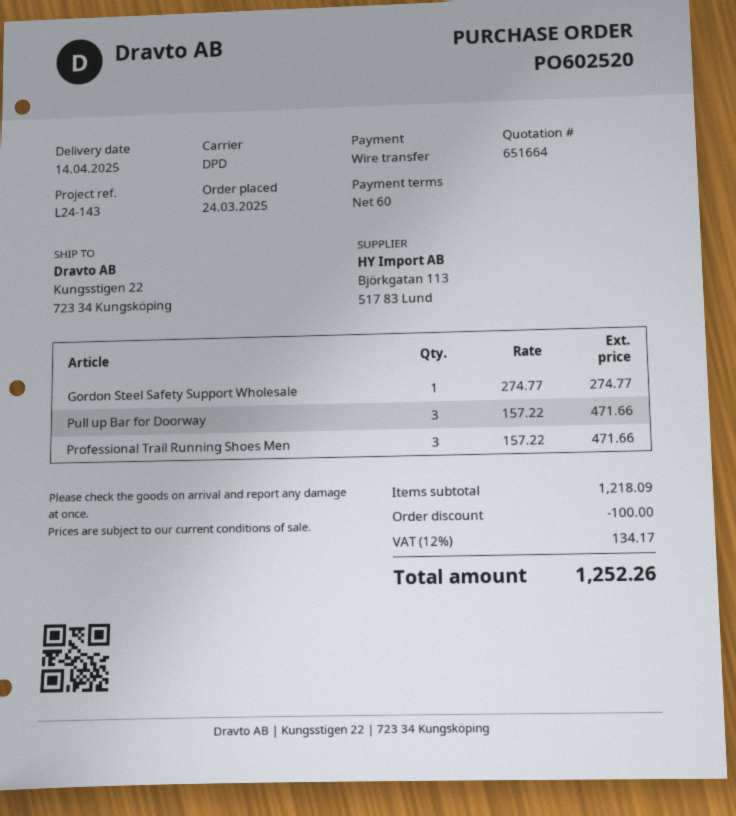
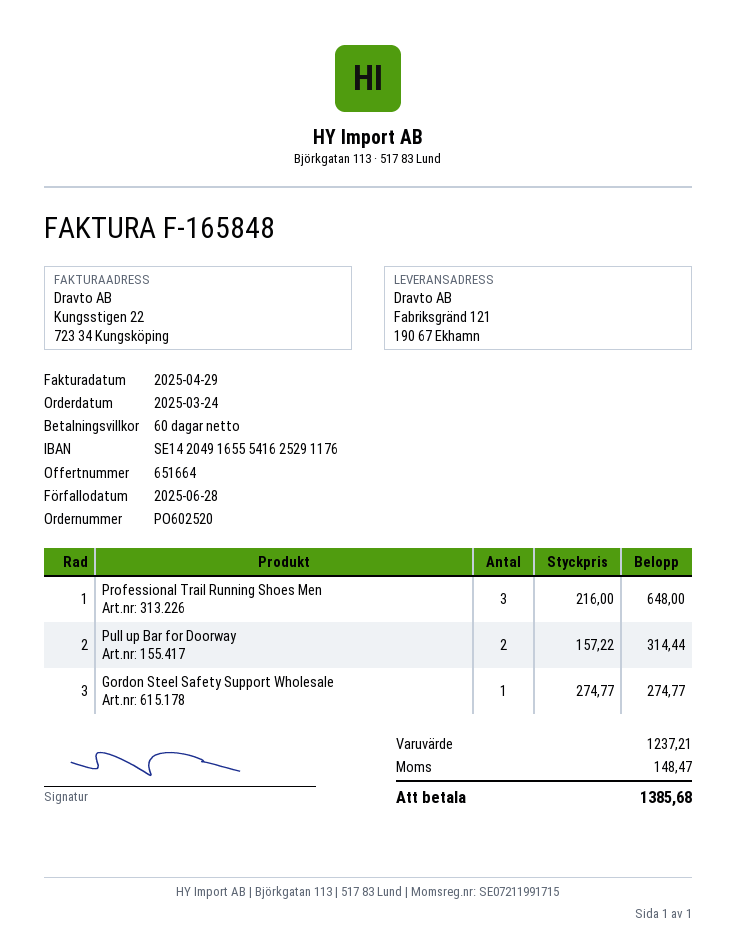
ship to: Kungsstigen 22, 723 34 Kungsköping -> Fabriksgränd 121, 190 67 Ekhamn
Pull up Bar for Doorway: 3 x 157.22 = 471.66 -> 2 x 157.22 = 314.44
Professional Trail Running Shoes Men: 3 x 157.22 = 471.66 -> 3 x 216.00 = 648.00
subtotal: 1218.09 -> 1237.21
discount: 100.00 -> none
tax: 134.17 -> 148.47
total: 1252.26 -> 1385.68

